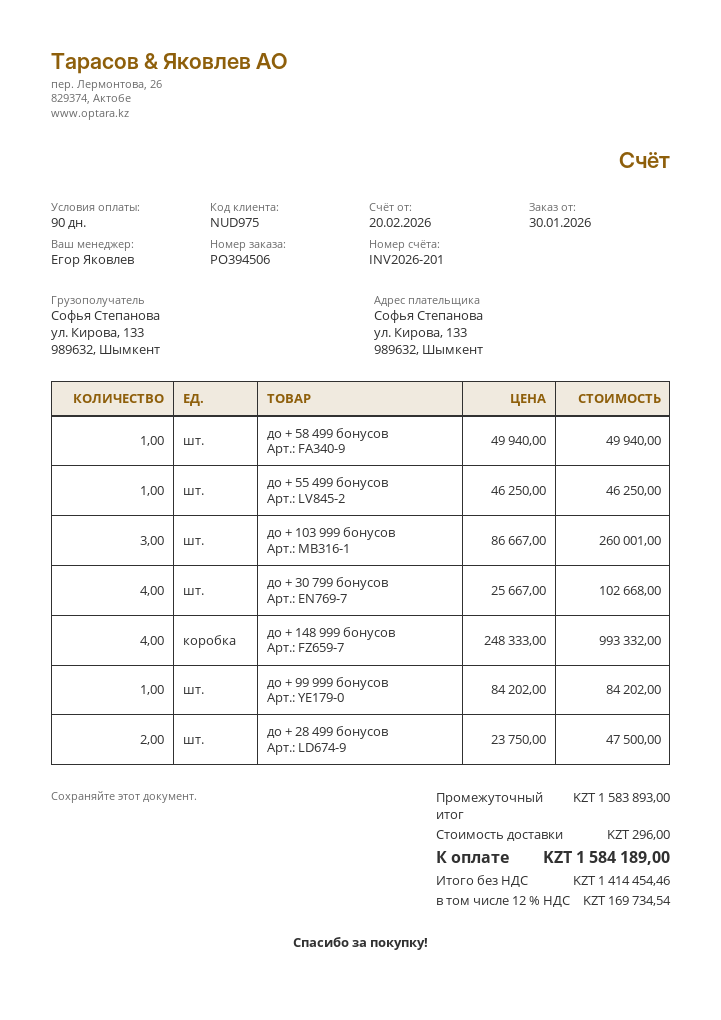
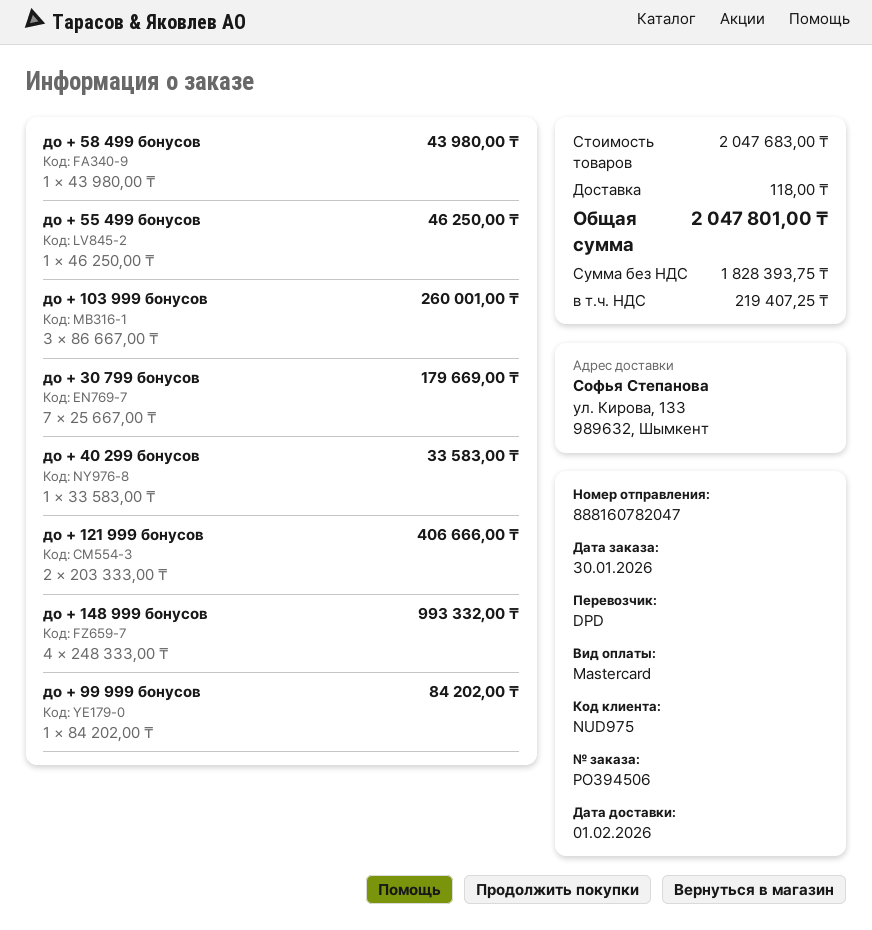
до + 58 499 бонусов: 1 x 49940.00 = 49940.00 -> 1 x 43980.00 = 43980.00
до + 30 799 бонусов: 4 x 25667.00 = 102668.00 -> 7 x 25667.00 = 179669.00
до + 28 499 бонусов: 2 x 23750.00 = 47500.00 -> none
до + 40 299 бонусов: none -> 1 x 33583.00 = 33583.00
до + 121 999 бонусов: none -> 2 x 203333.00 = 406666.00
subtotal: 1583893.00 -> 2047683.00
shipping: 296.00 -> 118.00
net: 1414454.46 -> 1828393.75
tax: 169734.54 -> 219407.25
total: 1584189.00 -> 2047801.00

